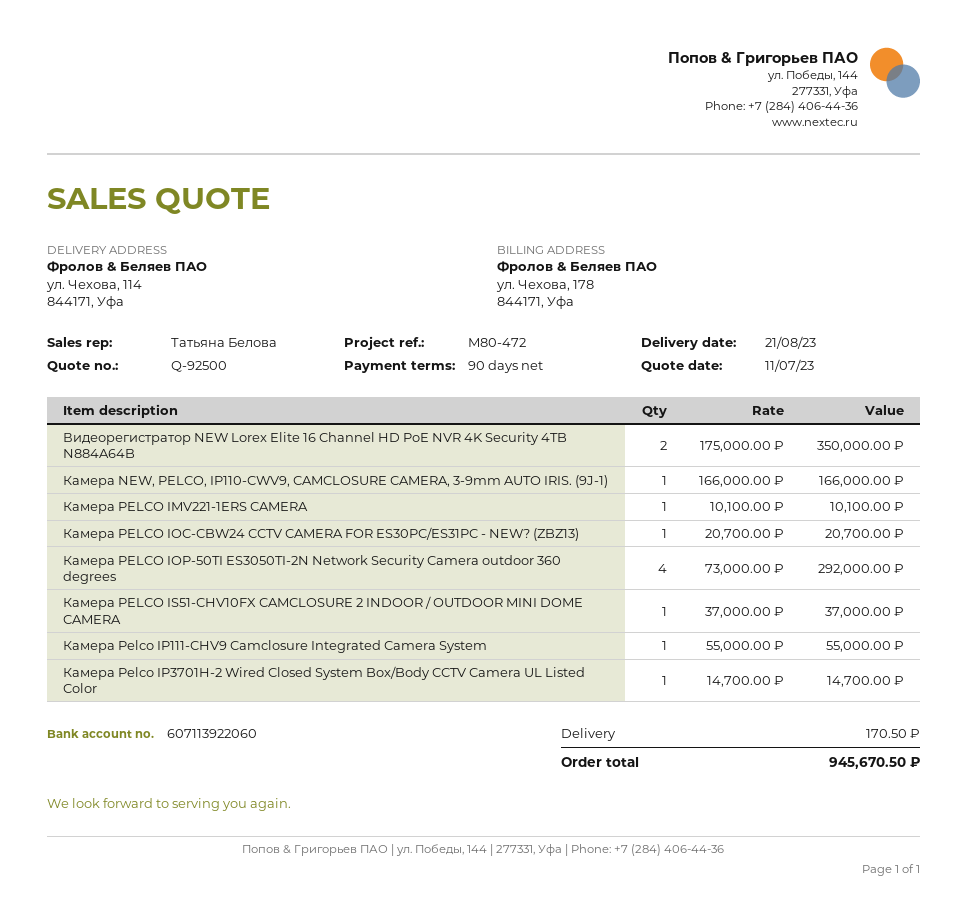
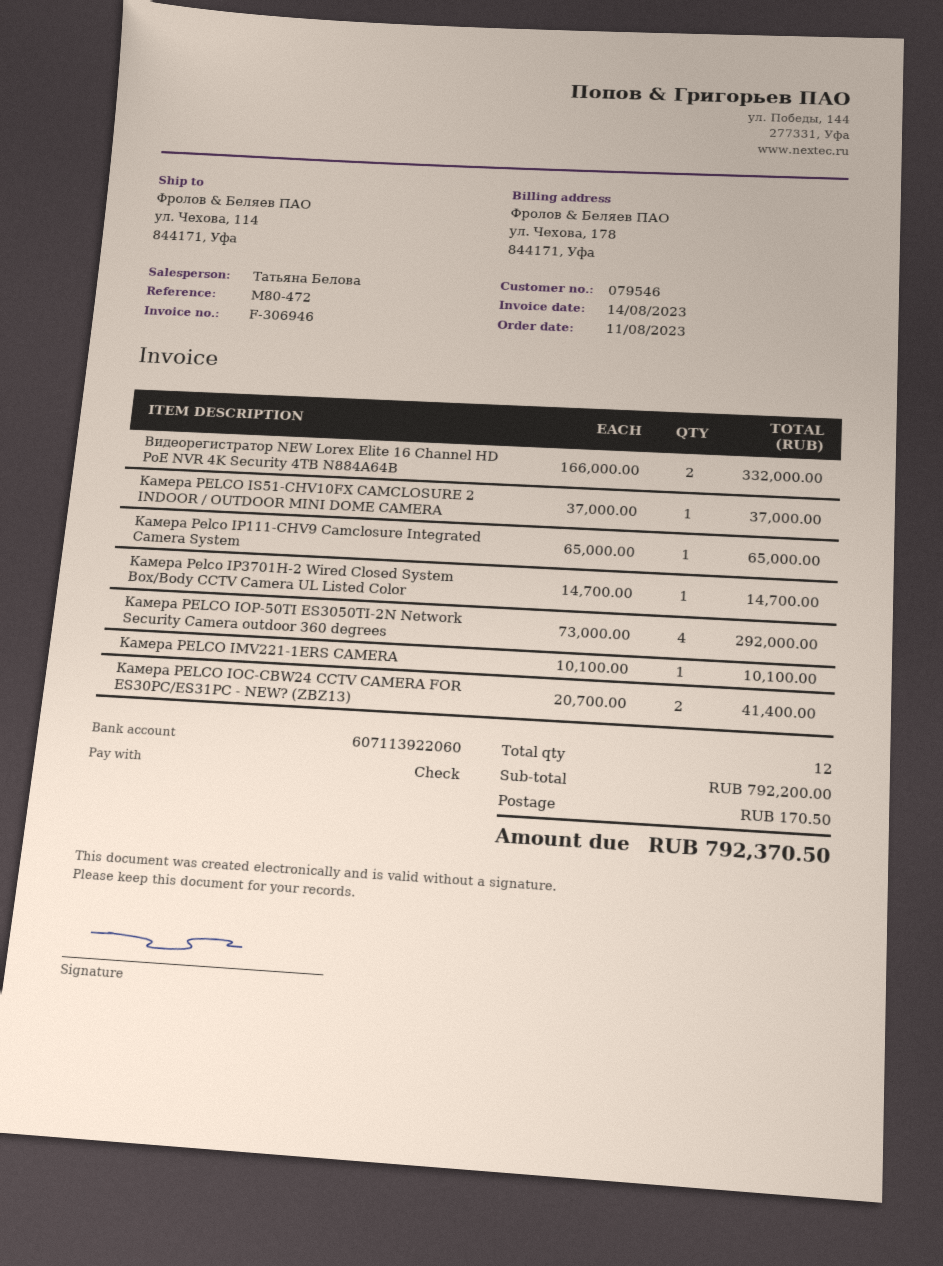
Видеорегистратор NEW Lorex Elite 16 Channel HD PoE NVR 4K Security 4TB N884A64B: 2 x 175000.00 = 350000.00 -> 2 x 166000.00 = 332000.00
Камера NEW, PELCO, IP110-CWV9, CAMCLOSURE CAMERA, 3-9mm AUTO IRIS. (9J-1): 1 x 166000.00 = 166000.00 -> none
Камера PELCO IOC-CBW24 CCTV CAMERA FOR ES30PC/ES31PC - NEW? (ZBZ13): 1 x 20700.00 = 20700.00 -> 2 x 20700.00 = 41400.00
Камера Pelco IP111-CHV9 Camclosure Integrated Camera System: 1 x 55000.00 = 55000.00 -> 1 x 65000.00 = 65000.00
total: 945670.50 -> 792370.50

